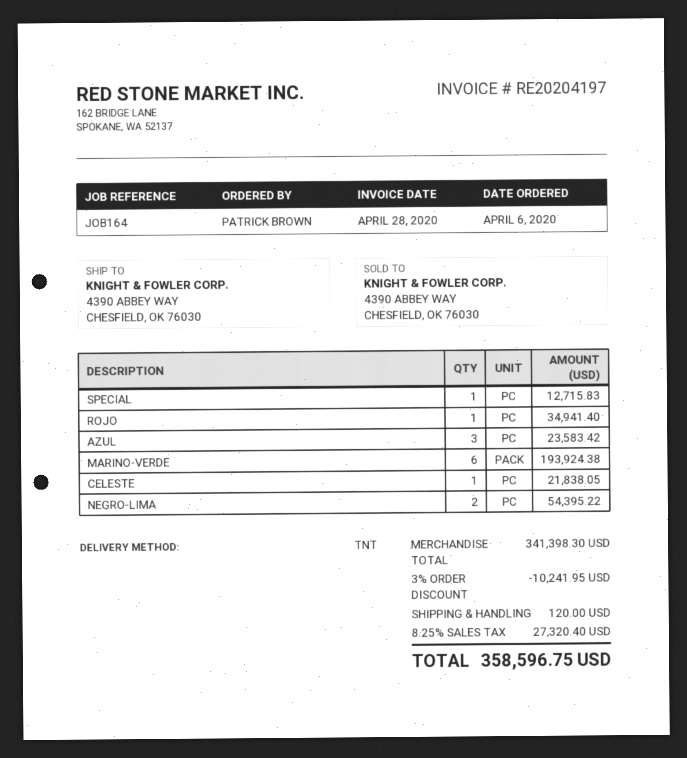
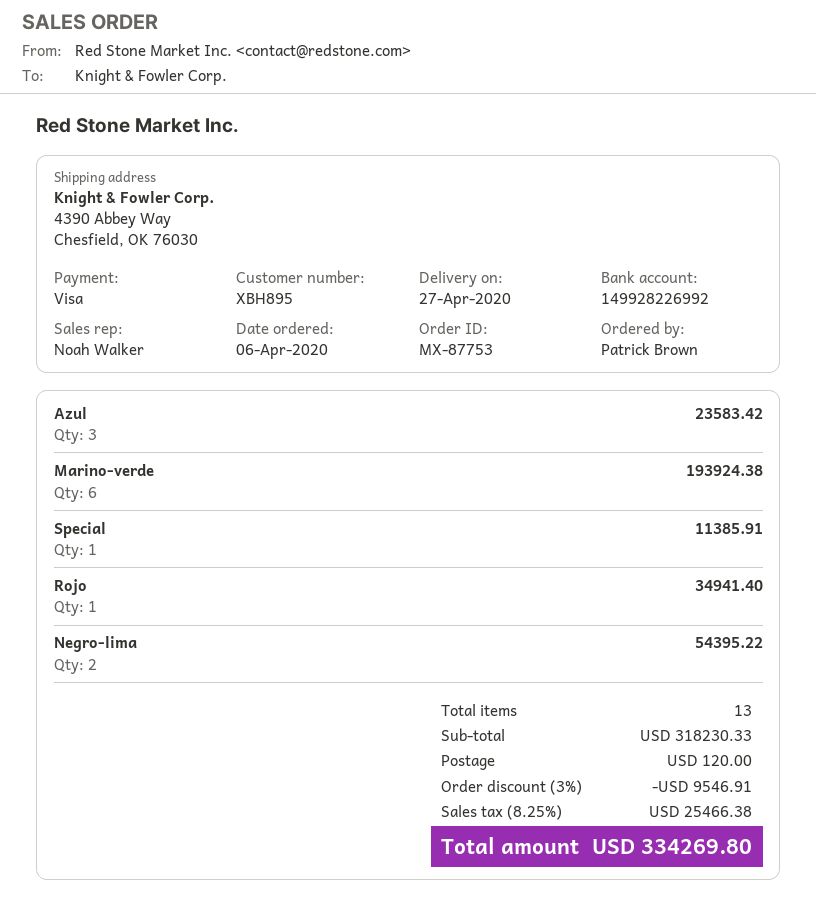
SPECIAL: 1 for 12715.83 -> 1 for 11385.91
CELESTE: 1 for 21838.05 -> none
subtotal: 341398.30 -> 318230.33
discount: 3% = 10241.95 -> 3% = 9546.91
tax: 8.25% = 27320.40 -> 8.25% = 25466.38
total: 358596.75 -> 334269.80

